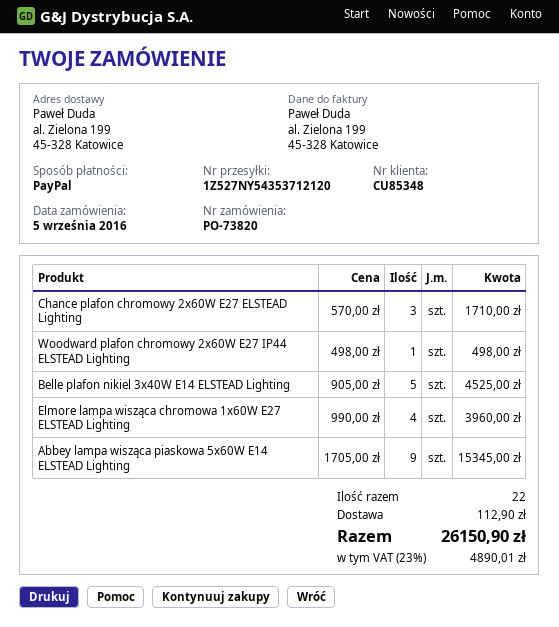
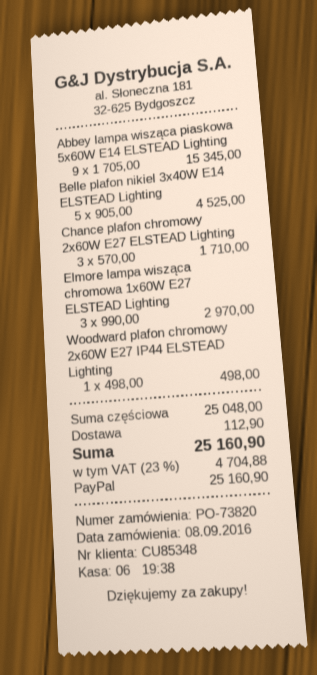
order date: 2016-09-05 -> 2016-09-08
Elmore lampa wisząca chromowa 1x60W E27 ELSTEAD Lighting: 4 x 990.00 = 3960.00 -> 3 x 990.00 = 2970.00
tax: 23% = 4890.01 -> 23% = 4704.88
total: 26150.90 -> 25160.90

